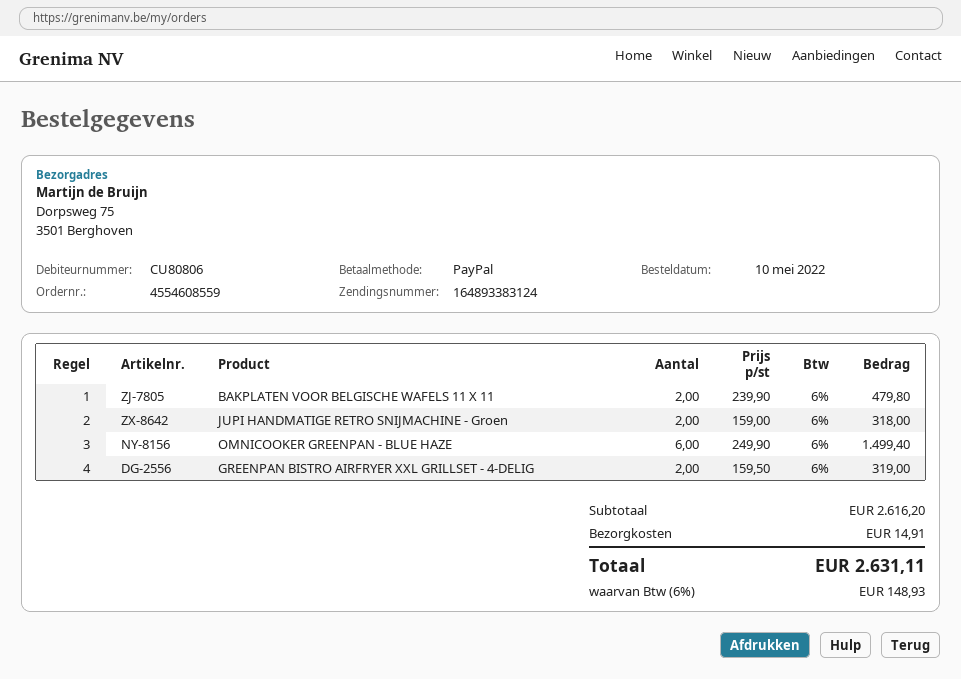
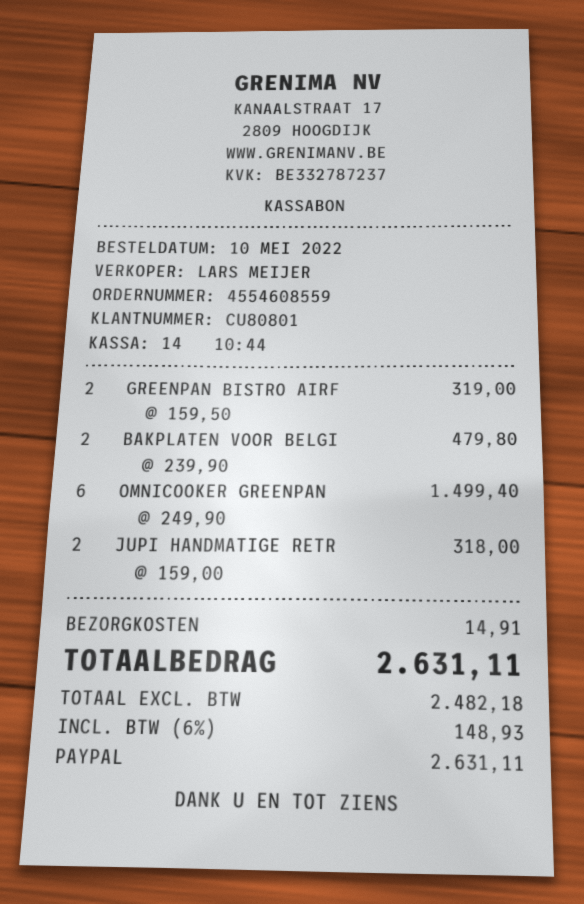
customer number: CU80806 -> CU80801

